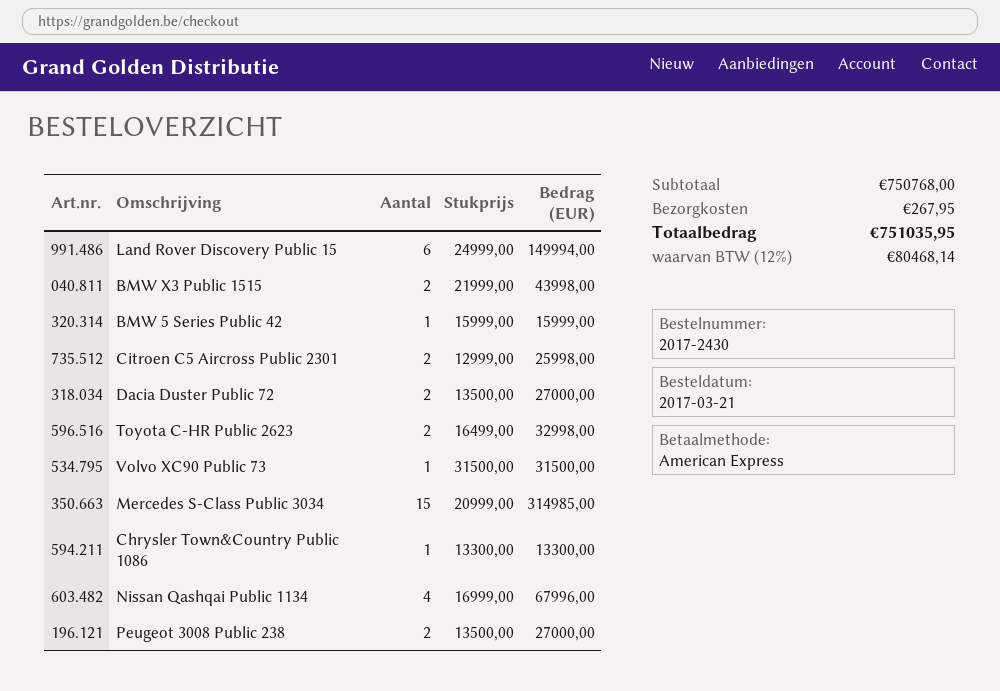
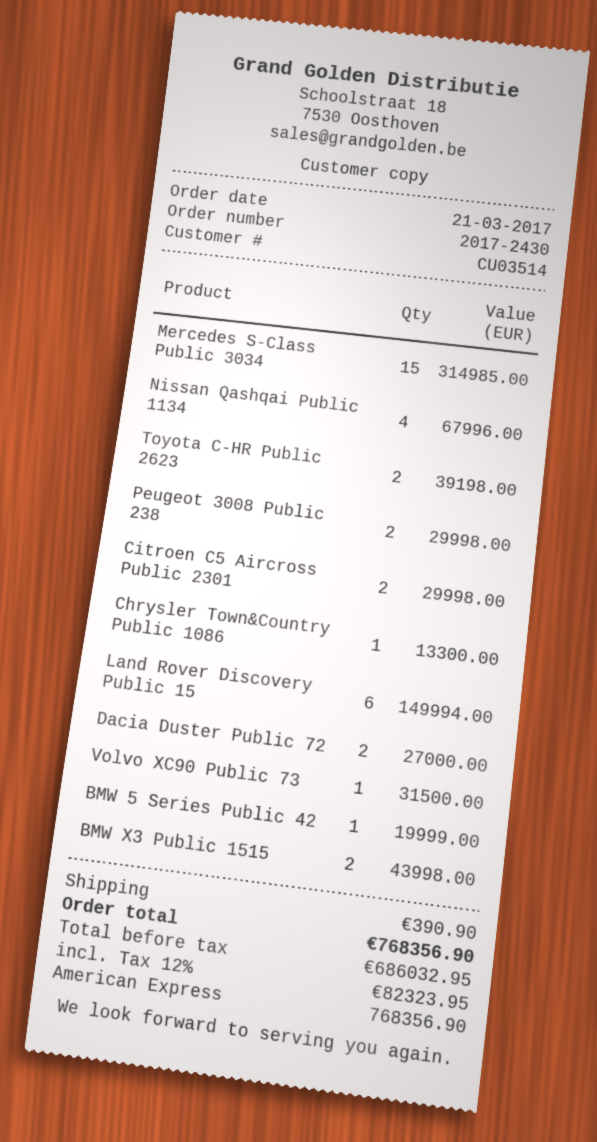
BMW 5 Series Public 42: 1 for 15999.00 -> 1 for 19999.00
Citroen C5 Aircross Public 2301: 2 for 25998.00 -> 2 for 29998.00
Toyota C-HR Public 2623: 2 for 32998.00 -> 2 for 39198.00
Peugeot 3008 Public 238: 2 for 27000.00 -> 2 for 29998.00
shipping: 267.95 -> 390.90
tax: 12% = 80468.14 -> 12% = 82323.95
total: 751035.95 -> 768356.90

